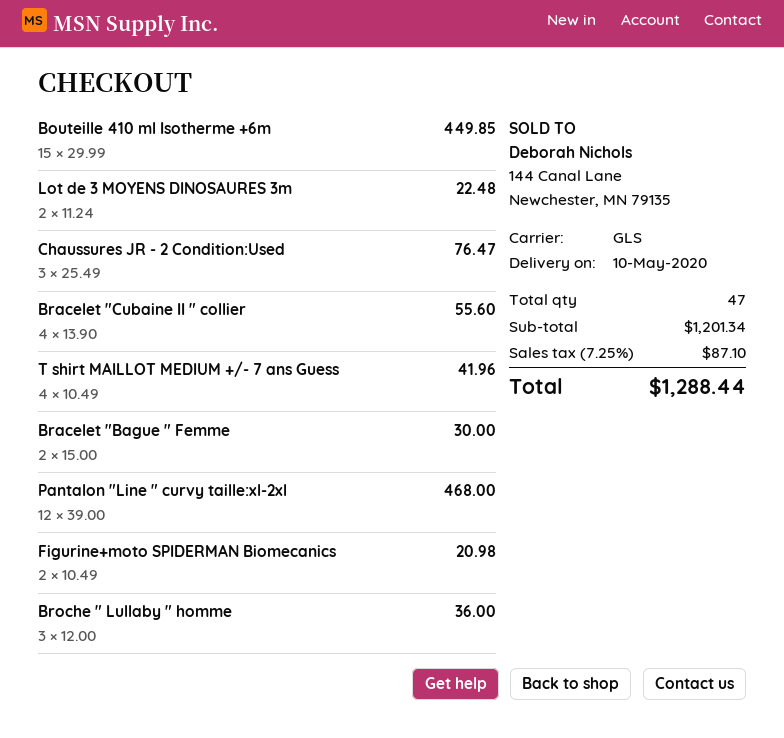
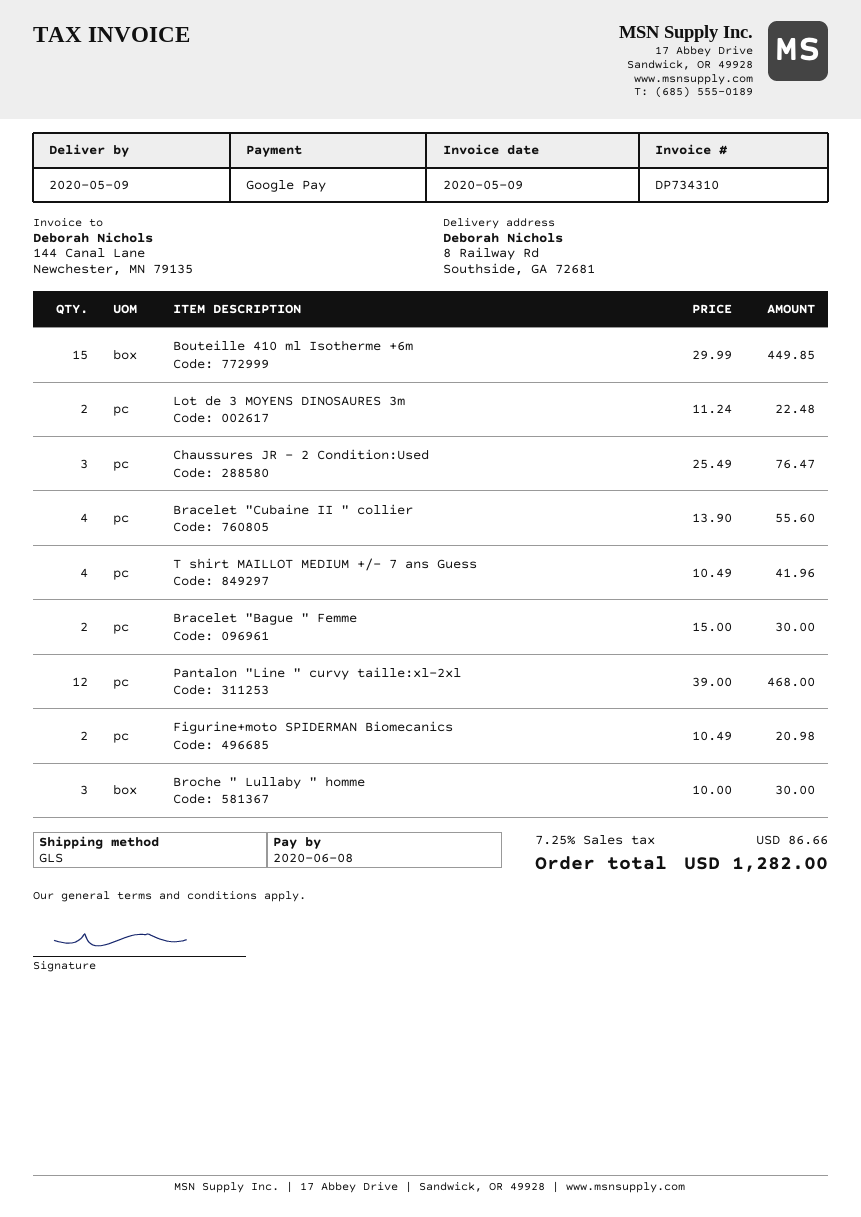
delivery date: 2020-05-10 -> 2020-05-09
Broche " Lullaby " homme: 3 x 12.00 = 36.00 -> 3 x 10.00 = 30.00
tax: 7.25% = 87.10 -> 7.25% = 86.66
total: 1288.44 -> 1282.00

